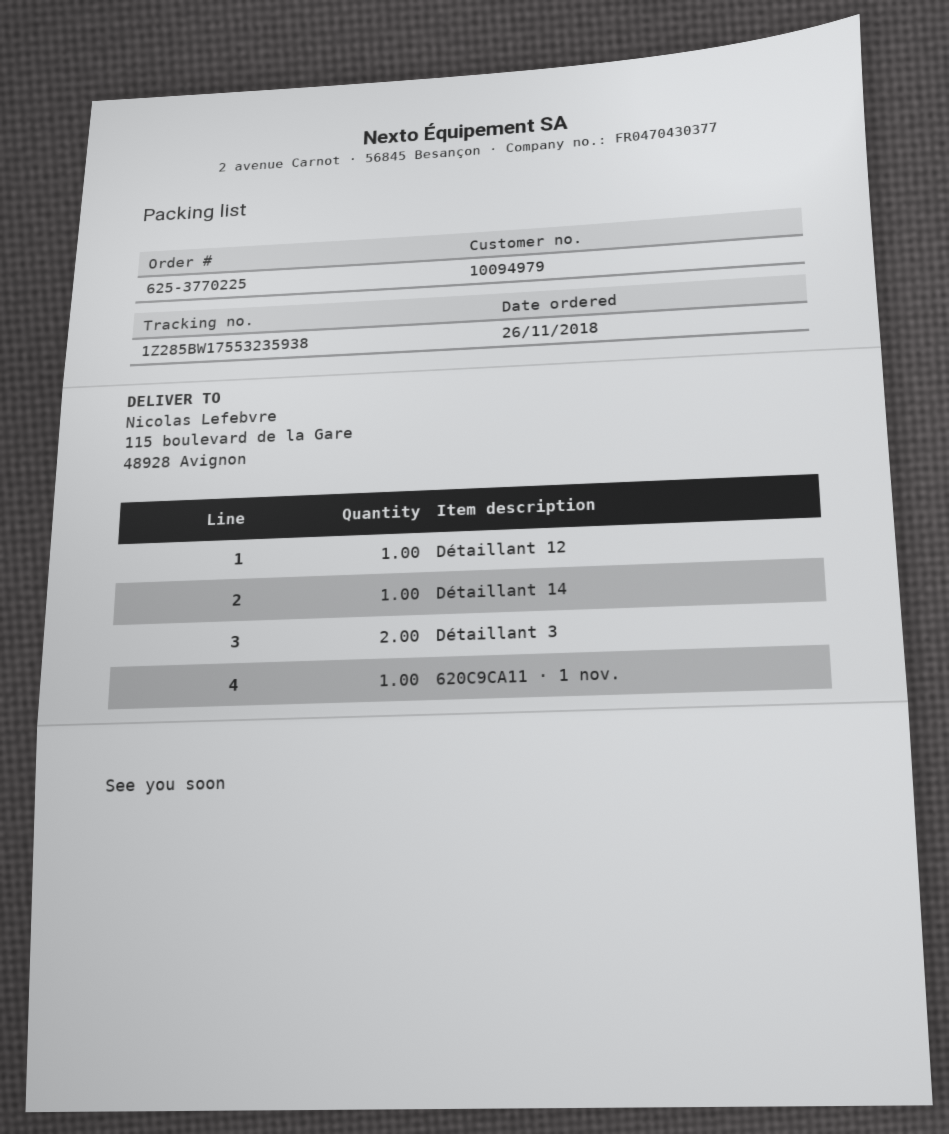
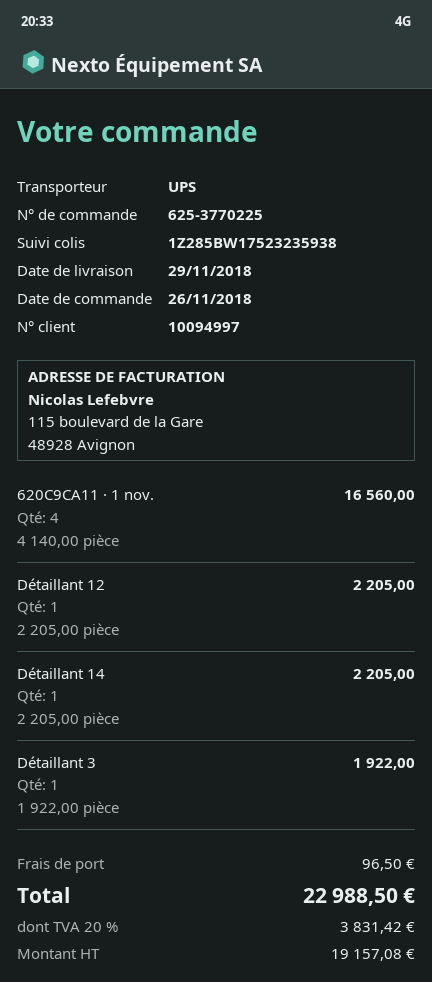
customer number: 10094979 -> 10094997
tracking number: 1Z285BW17553235938 -> 1Z285BW17523235938
Détaillant 3: 2 -> 1
620C9CA11 · 1 nov.: 1 -> 4

